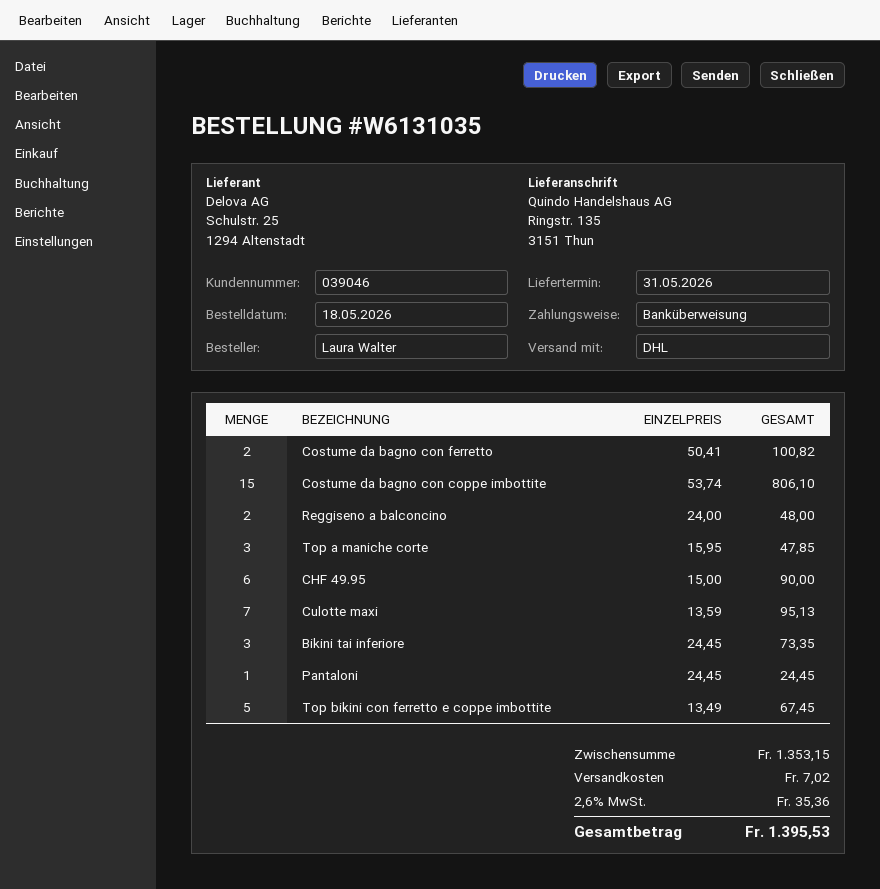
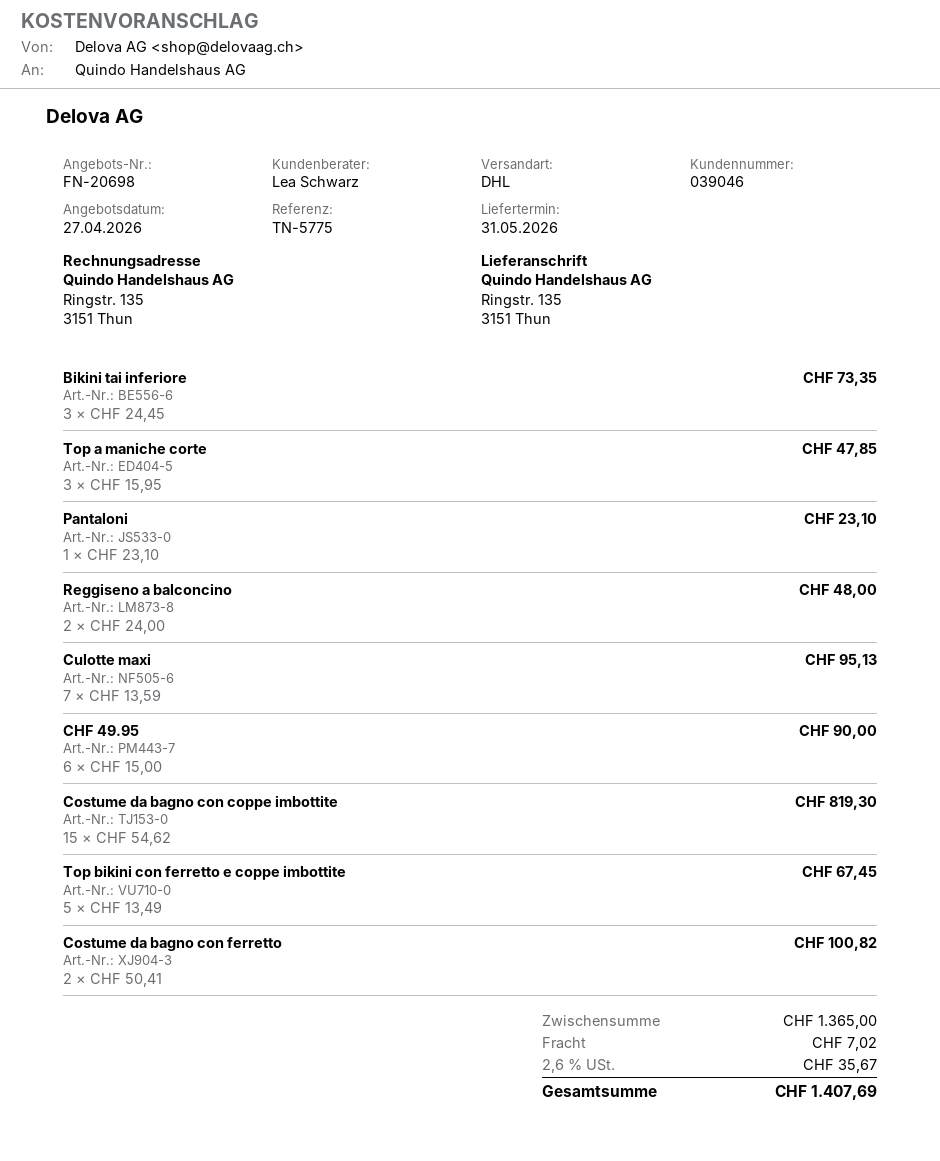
Costume da bagno con coppe imbottite: 15 x 53.74 = 806.10 -> 15 x 54.62 = 819.30
Pantaloni: 1 x 24.45 = 24.45 -> 1 x 23.10 = 23.10
subtotal: 1353.15 -> 1365.00
tax: 2.6% = 35.36 -> 2.6% = 35.67
total: 1395.53 -> 1407.69

